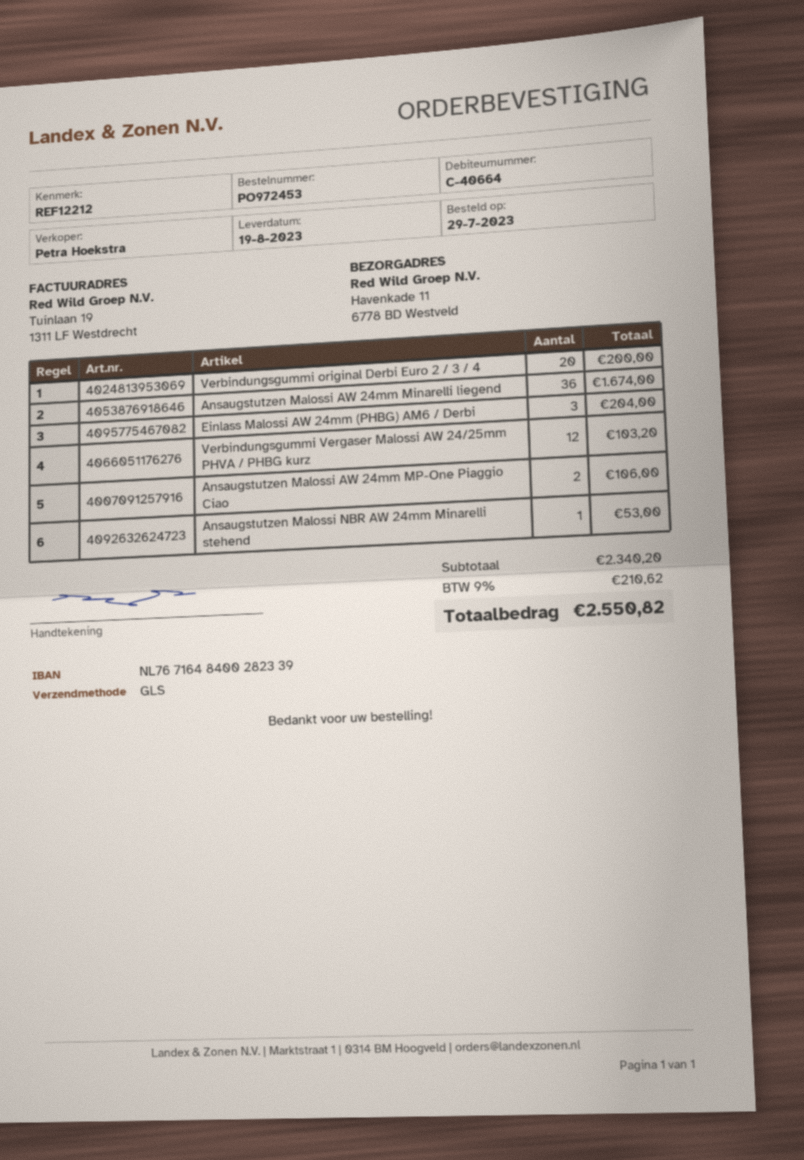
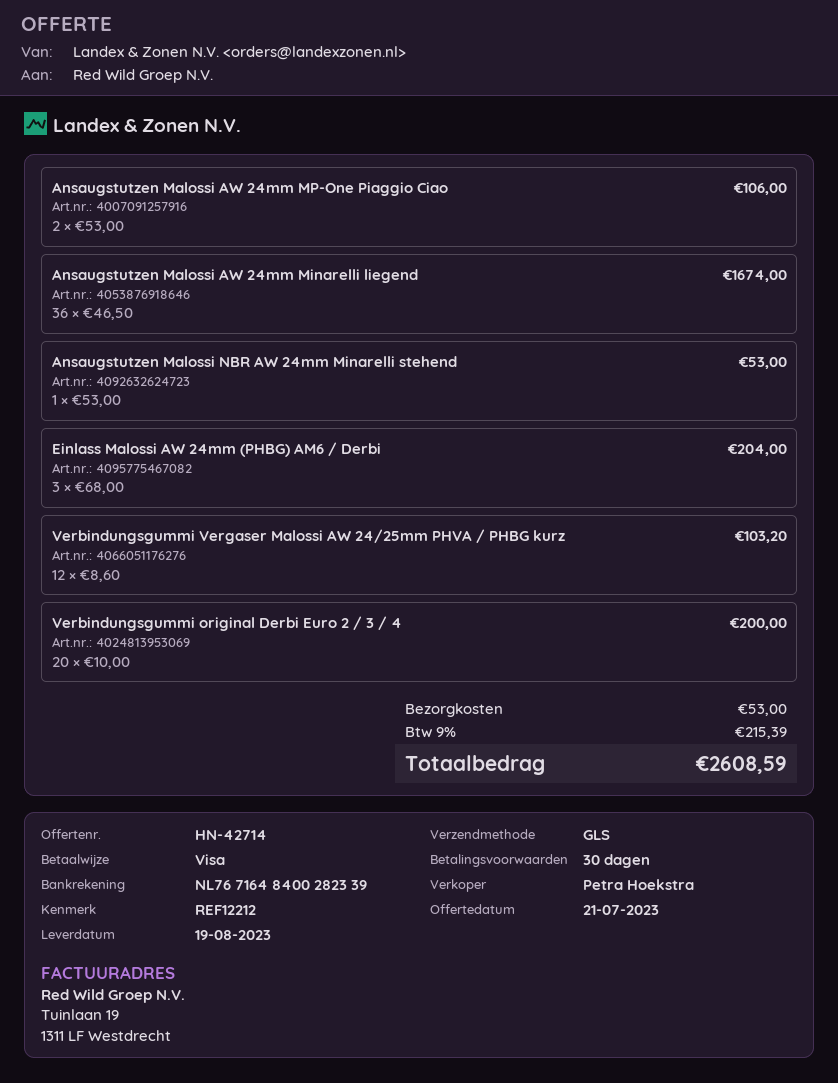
shipping: none -> 53.00
tax: 9% = 210.62 -> 9% = 215.39
total: 2550.82 -> 2608.59

